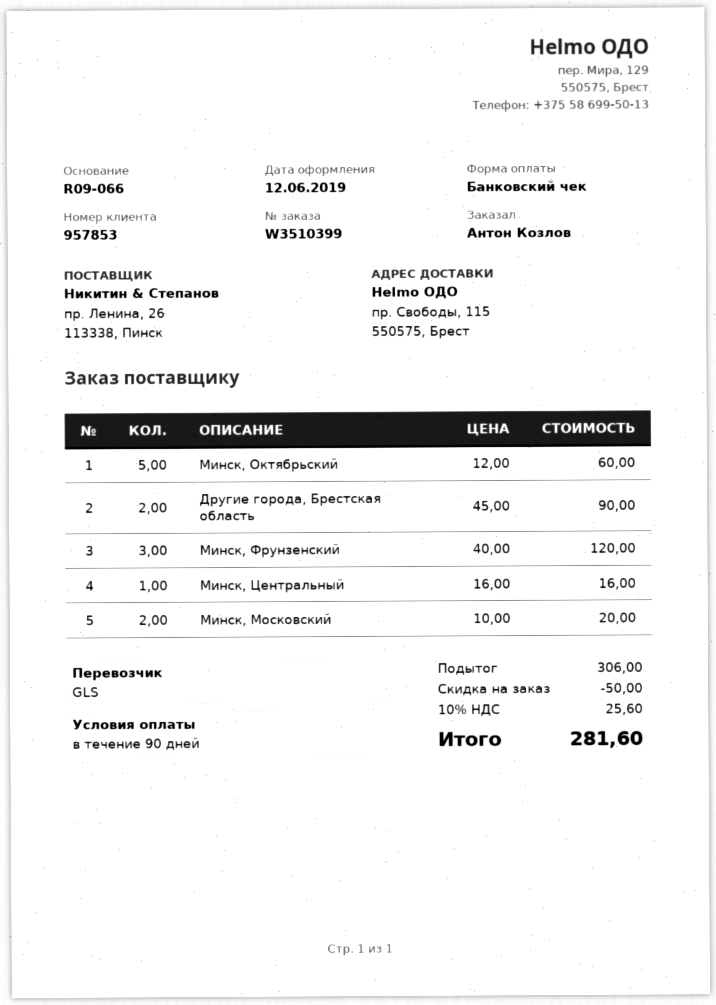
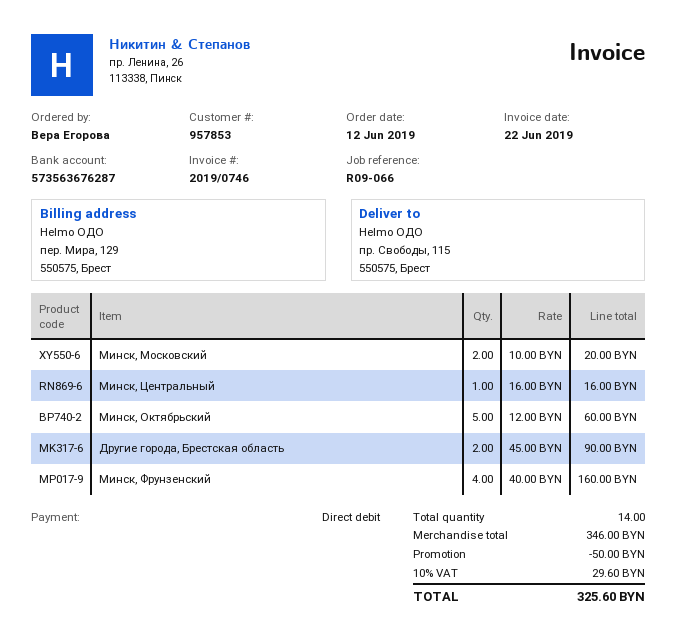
ordered by: Антон Козлов -> Вера Егорова
payment method: cheque -> direct debit
Минск, Фрунзенский: 3 x 40.00 = 120.00 -> 4 x 40.00 = 160.00
subtotal: 306.00 -> 346.00
tax: 10% = 25.60 -> 10% = 29.60
total: 281.60 -> 325.60

